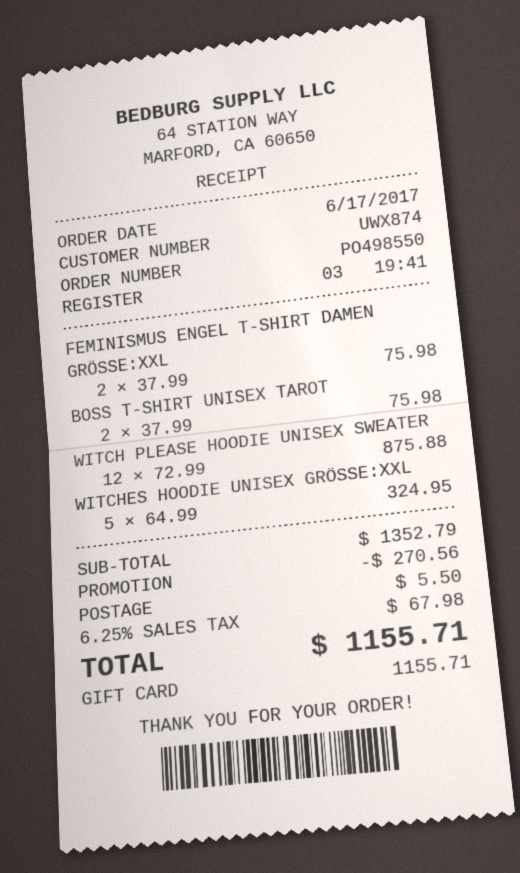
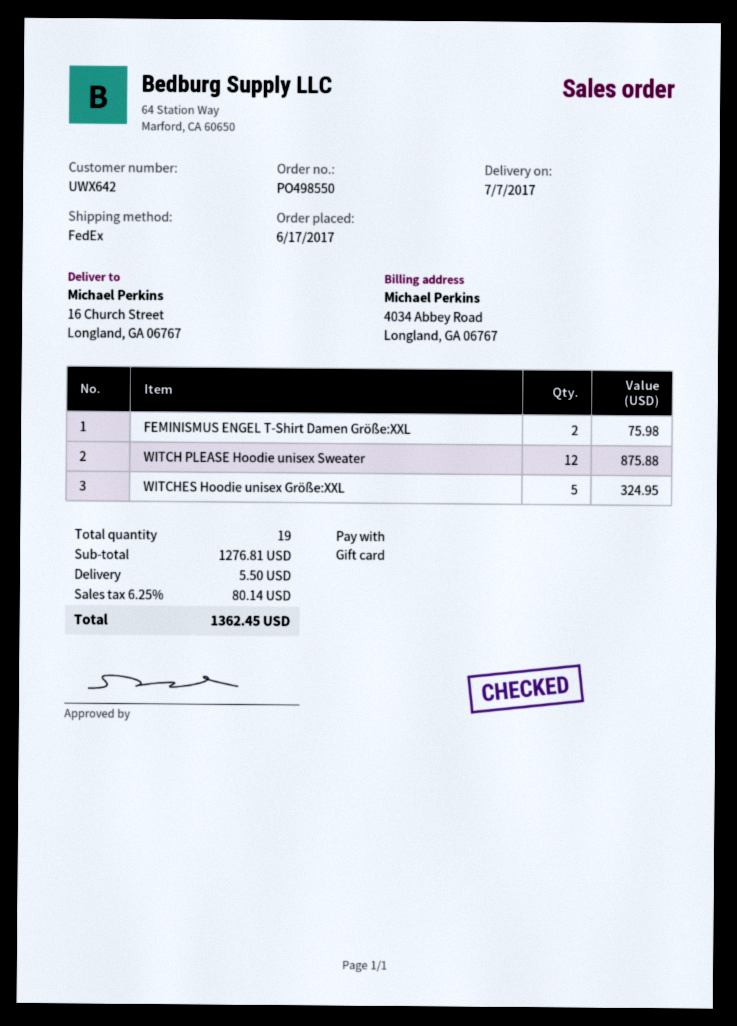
customer number: UWX874 -> UWX642
BOSS T-SHIRT UNISEX TAROT: 2 for 75.98 -> none
subtotal: 1352.79 -> 1276.81
discount: 270.56 -> none
tax: 6.25% = 67.98 -> 6.25% = 80.14
total: 1155.71 -> 1362.45

